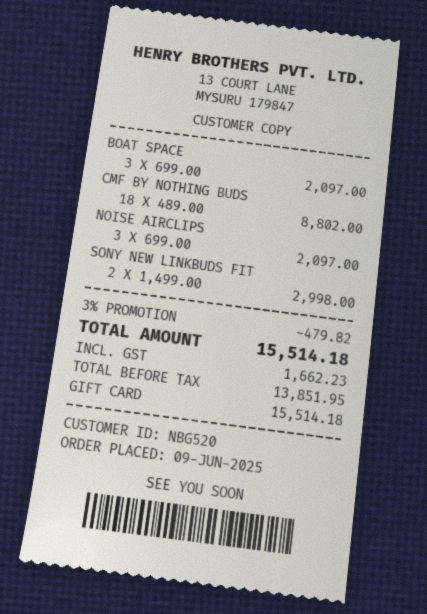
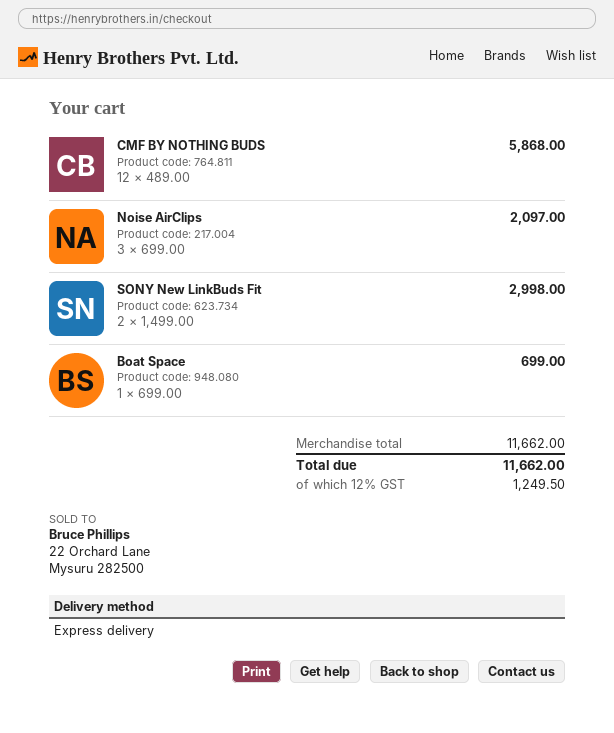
BOAT SPACE: 3 x 699.00 = 2097.00 -> 1 x 699.00 = 699.00
CMF BY NOTHING BUDS: 18 x 489.00 = 8802.00 -> 12 x 489.00 = 5868.00
discount: 3% = 479.82 -> none
tax: 1662.23 -> 1249.50
total: 15514.18 -> 11662.00

